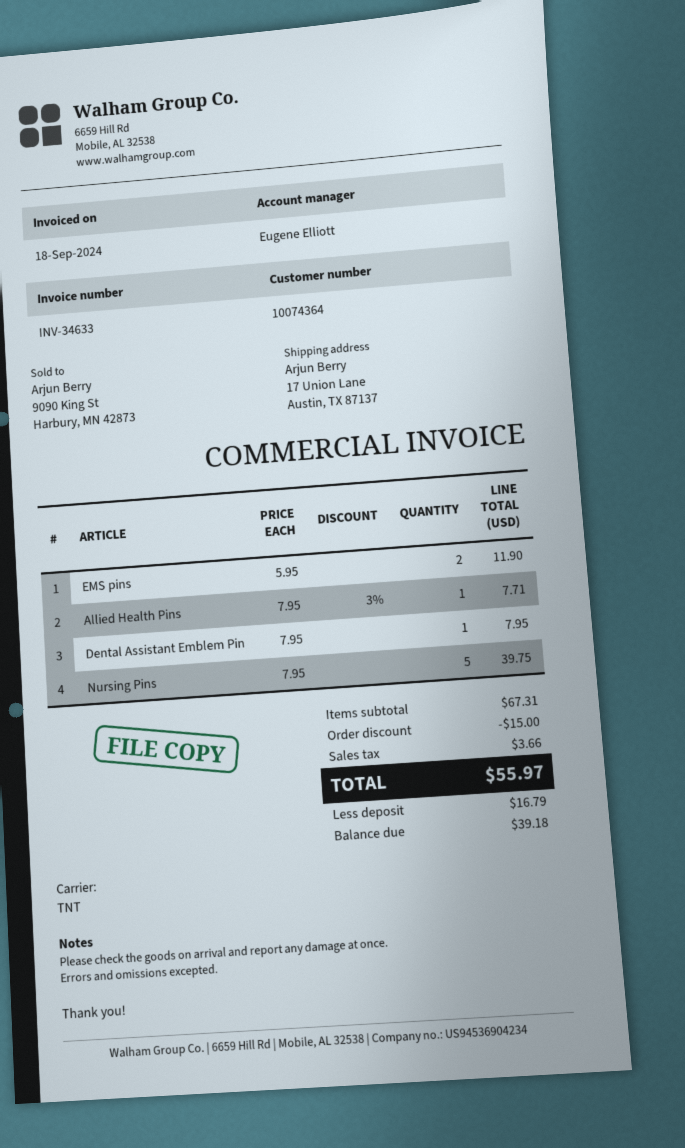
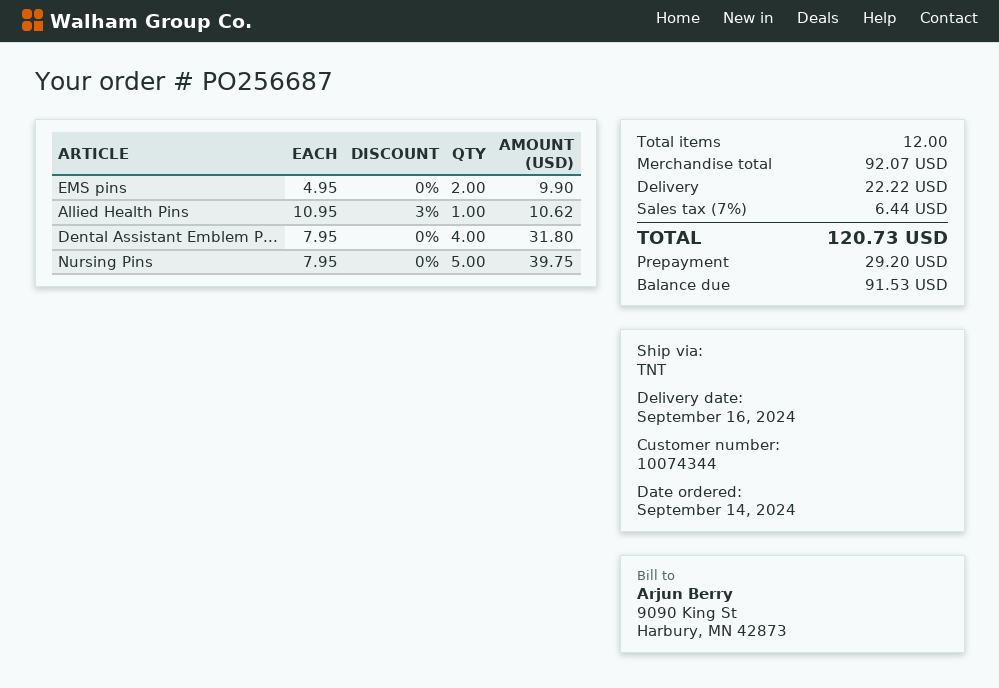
customer number: 10074364 -> 10074344
EMS pins: 2 x 5.95 = 11.90 -> 2 x 4.95 = 9.90
Allied Health Pins: 1 x 7.95 - 3% = 7.71 -> 1 x 10.95 - 3% = 10.62
Dental Assistant Emblem Pin: 1 x 7.95 = 7.95 -> 4 x 7.95 = 31.80
subtotal: 67.31 -> 92.07
discount: 15.00 -> none
shipping: none -> 22.22
tax: 3.66 -> 6.44
total: 55.97 -> 120.73
deposit: 16.79 -> 29.20
balance: 39.18 -> 91.53

